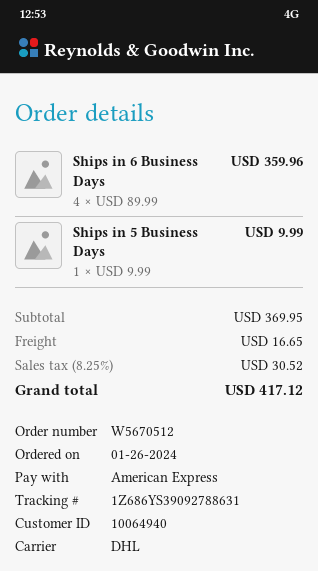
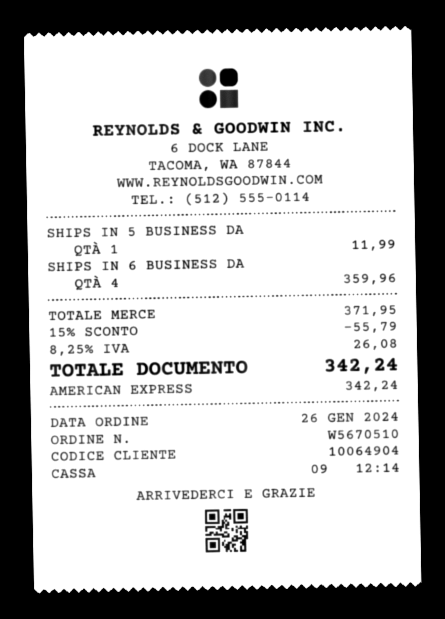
order number: W5670512 -> W5670510
customer number: 10064940 -> 10064904
Ships in 5 Business Days: 1 for 9.99 -> 1 for 11.99
subtotal: 369.95 -> 371.95
discount: none -> 15% = 55.79
shipping: 16.65 -> none
tax: 8.25% = 30.52 -> 8.25% = 26.08
total: 417.12 -> 342.24

